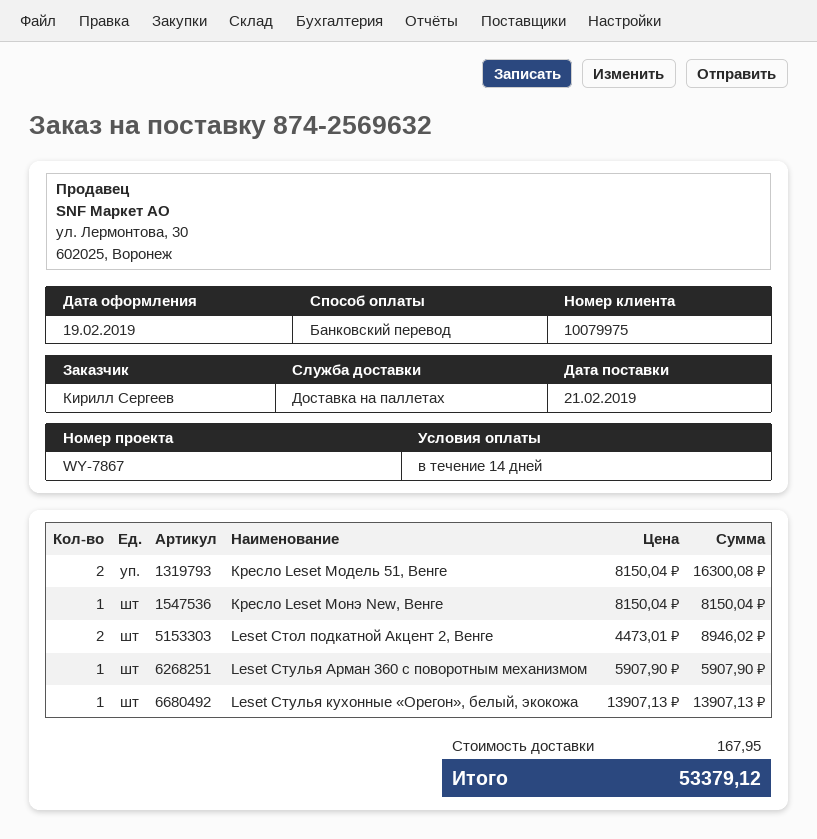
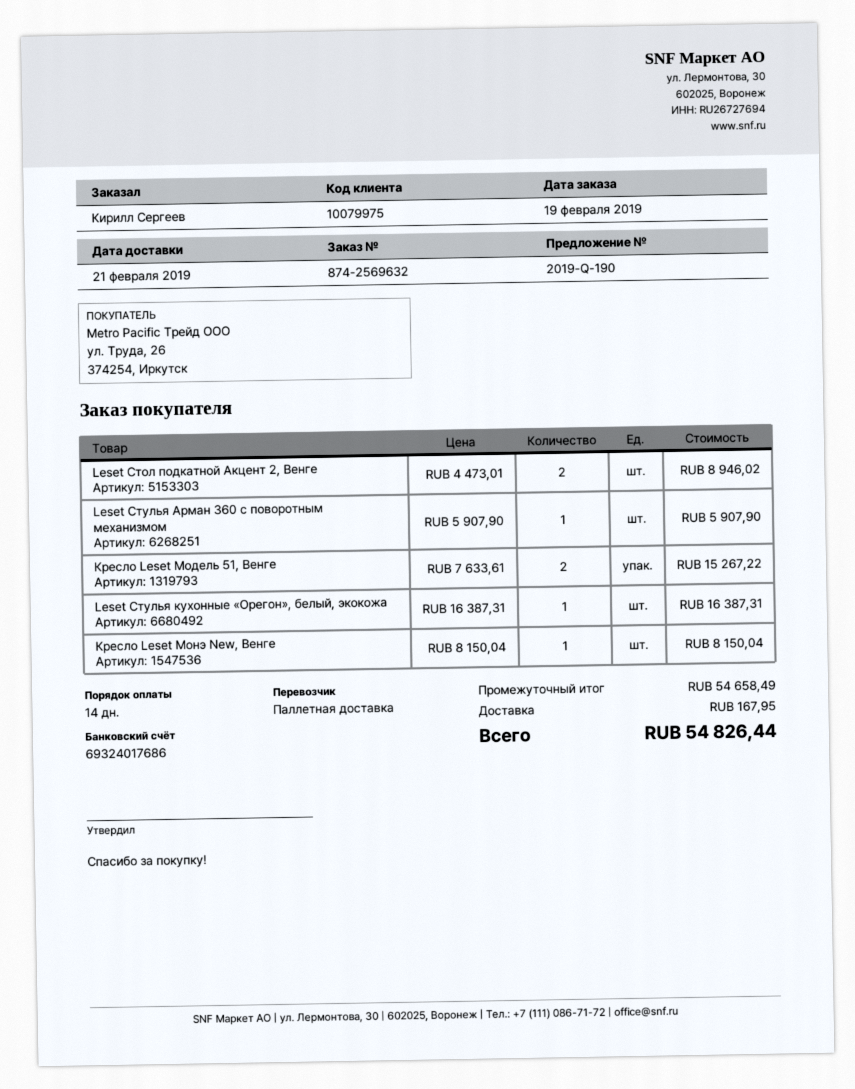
Кресло Leset Модель 51, Венге: 2 x 8150.04 = 16300.08 -> 2 x 7633.61 = 15267.22
Leset Стулья кухонные «Орегон», белый, экокожа: 1 x 13907.13 = 13907.13 -> 1 x 16387.31 = 16387.31
total: 53379.12 -> 54826.44

